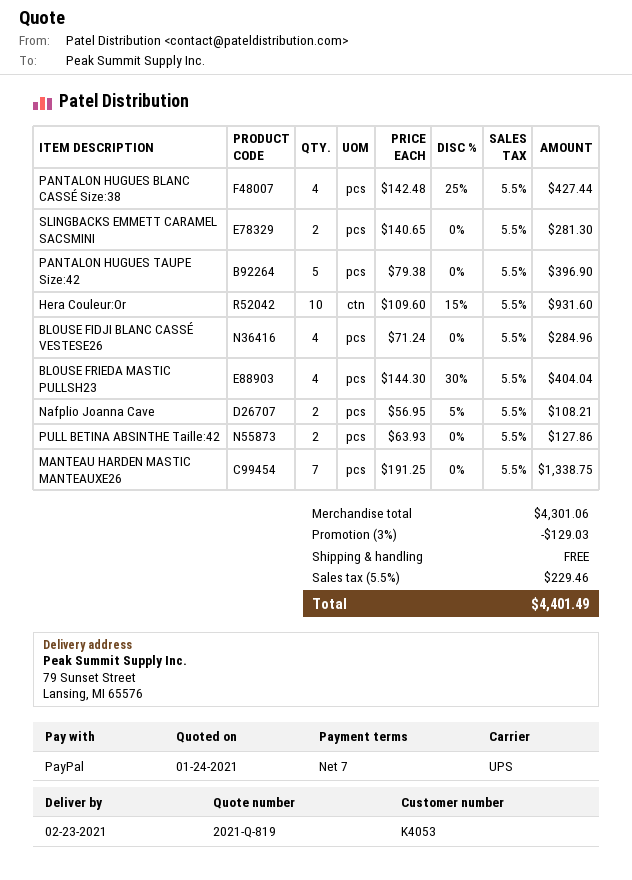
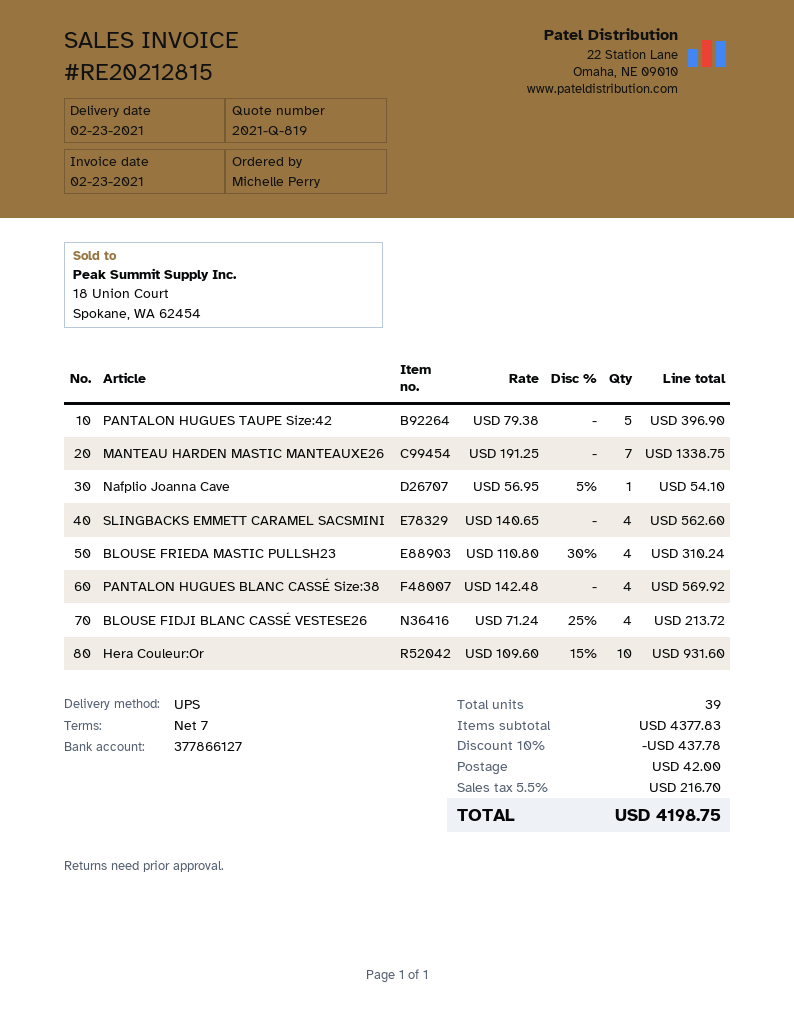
PANTALON HUGUES BLANC CASSÉ Size:38: 4 x 142.48 - 25% = 427.44 -> 4 x 142.48 = 569.92
SLINGBACKS EMMETT CARAMEL SACSMINI: 2 x 140.65 = 281.30 -> 4 x 140.65 = 562.60
BLOUSE FIDJI BLANC CASSÉ VESTESE26: 4 x 71.24 = 284.96 -> 4 x 71.24 - 25% = 213.72
BLOUSE FRIEDA MASTIC PULLSH23: 4 x 144.30 - 30% = 404.04 -> 4 x 110.80 - 30% = 310.24
Nafplio Joanna Cave: 2 x 56.95 - 5% = 108.21 -> 1 x 56.95 - 5% = 54.10
PULL BETINA ABSINTHE Taille:42: 2 x 63.93 = 127.86 -> none
subtotal: 4301.06 -> 4377.83
discount: 3% = 129.03 -> 10% = 437.78
shipping: 0.00 -> 42.00
tax: 5.5% = 229.46 -> 5.5% = 216.70
total: 4401.49 -> 4198.75

